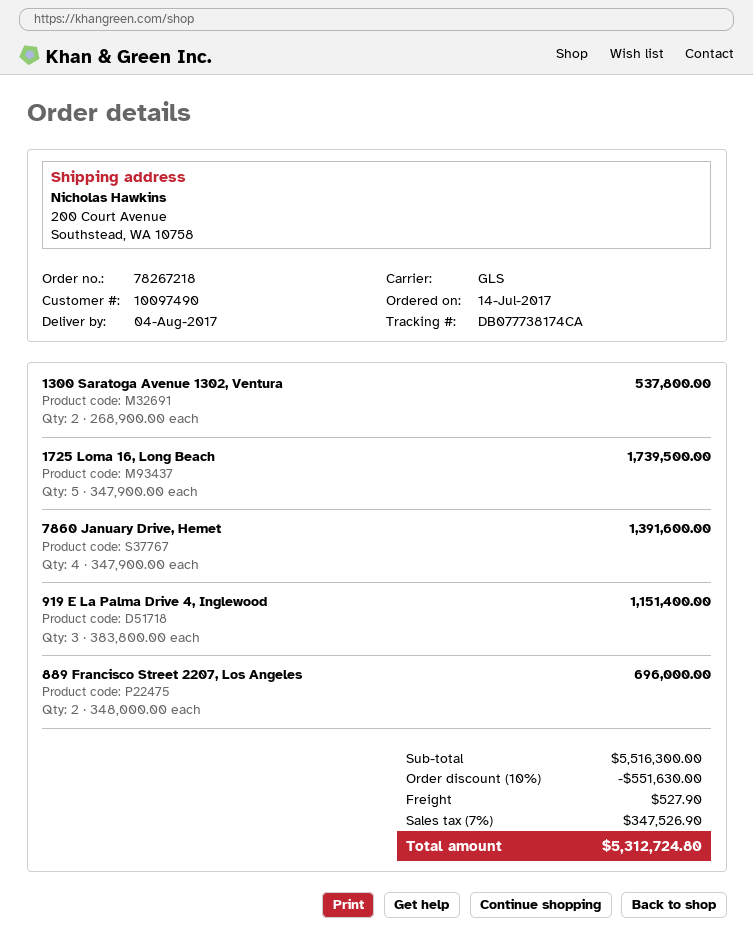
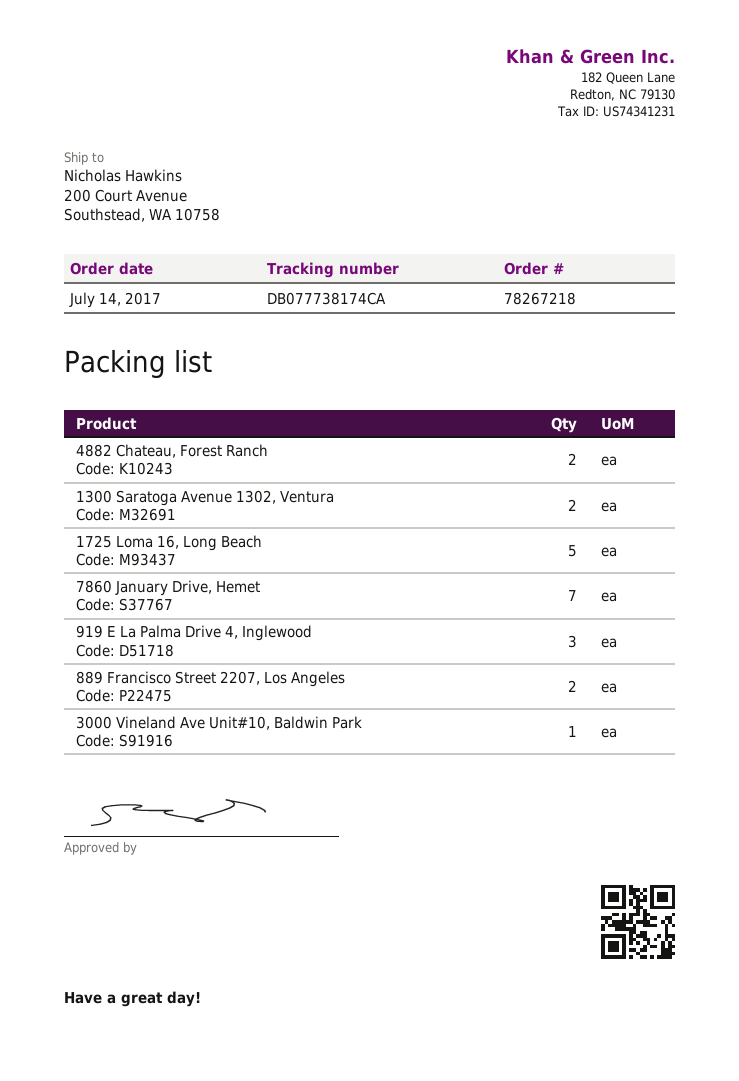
7860 January Drive, Hemet: 4 -> 7
4882 Chateau, Forest Ranch: none -> 2
3000 Vineland Ave Unit#10, Baldwin Park: none -> 1

